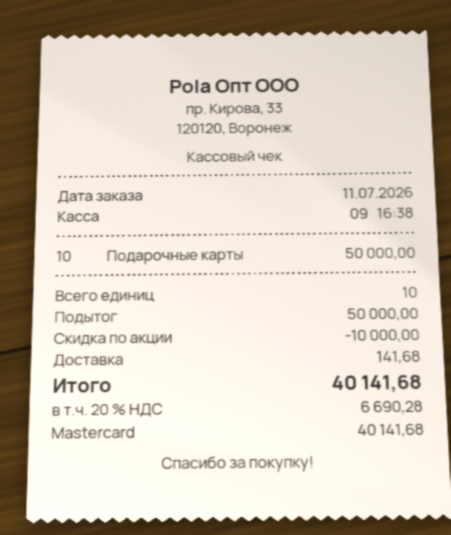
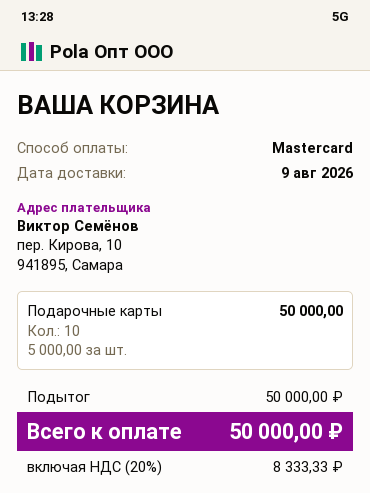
discount: 10000.00 -> none
shipping: 141.68 -> none
tax: 20% = 6690.28 -> 20% = 8333.33
total: 40141.68 -> 50000.00

